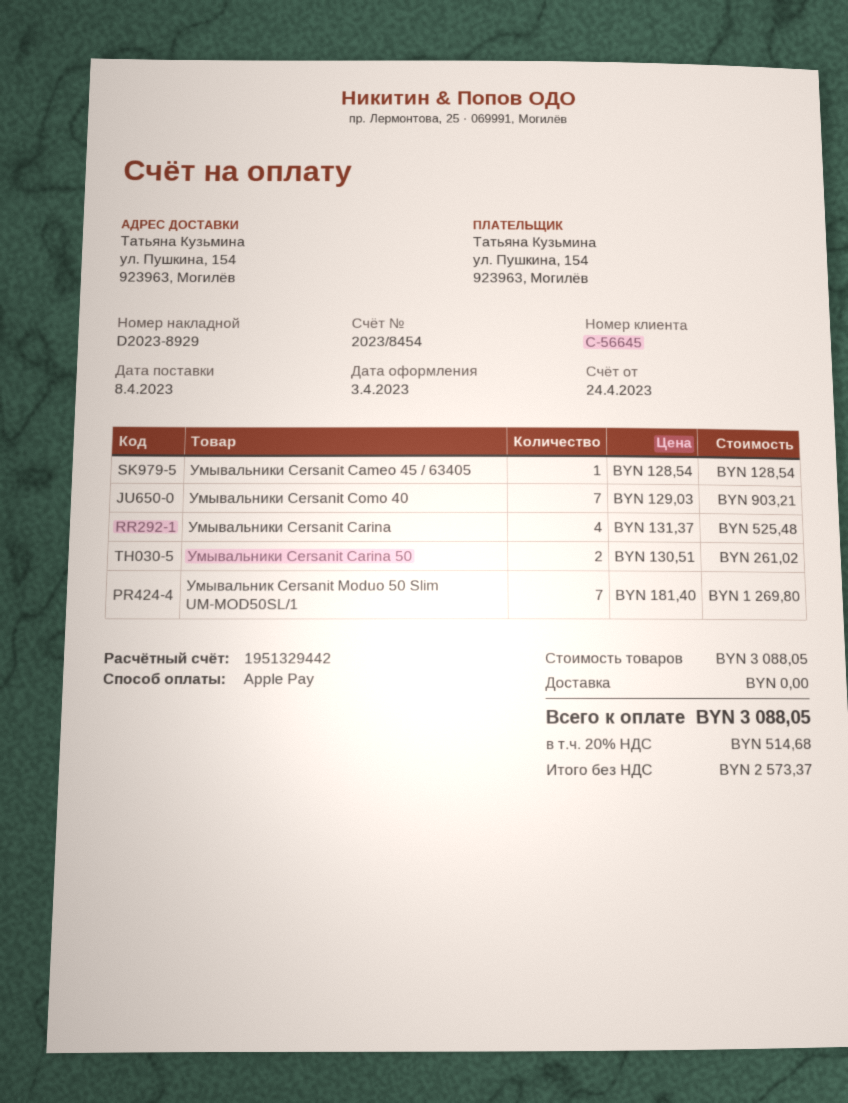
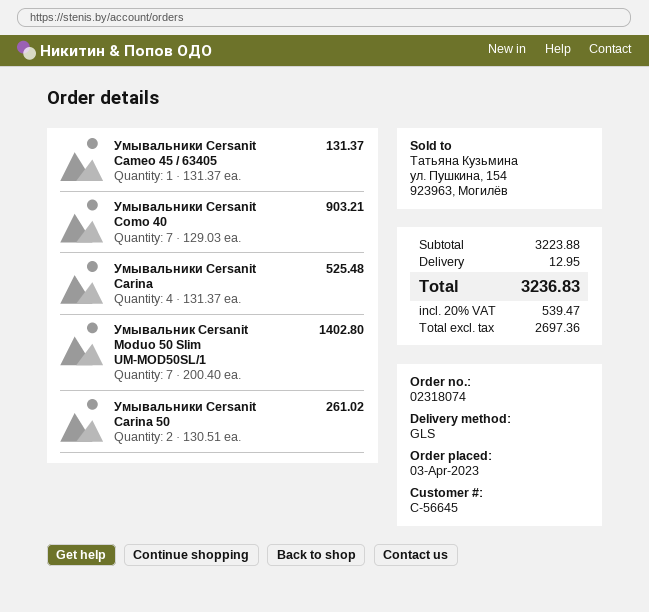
Умывальники Cersanit Cameo 45 / 63405: 1 x 128.54 = 128.54 -> 1 x 131.37 = 131.37
Умывальник Cersanit Moduo 50 Slim UM-MOD50SL/1: 7 x 181.40 = 1269.80 -> 7 x 200.40 = 1402.80
subtotal: 3088.05 -> 3223.88
shipping: 0.00 -> 12.95
net: 2573.37 -> 2697.36
tax: 20% = 514.68 -> 20% = 539.47
total: 3088.05 -> 3236.83

